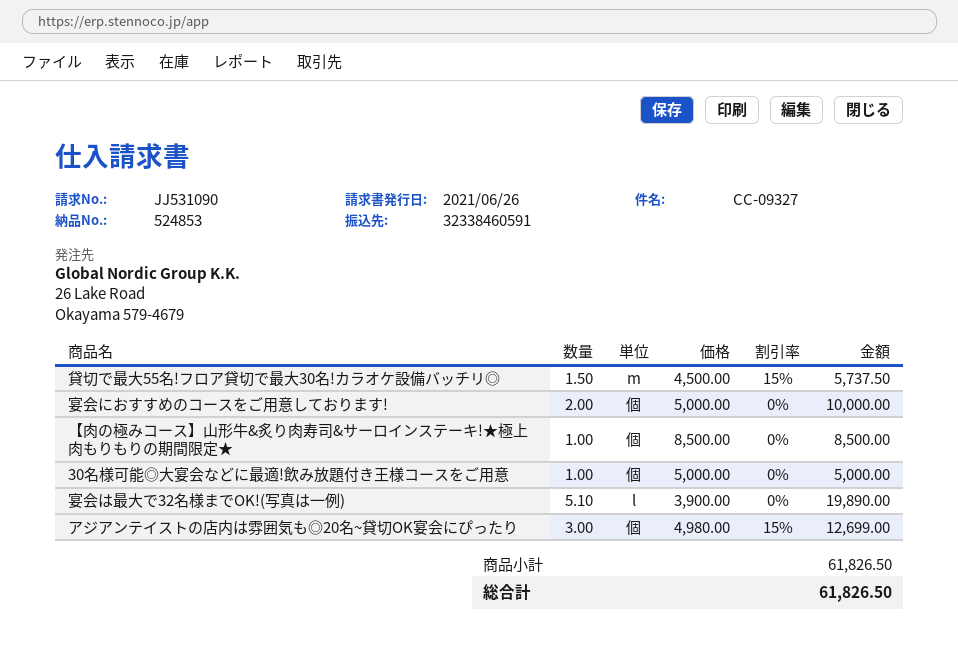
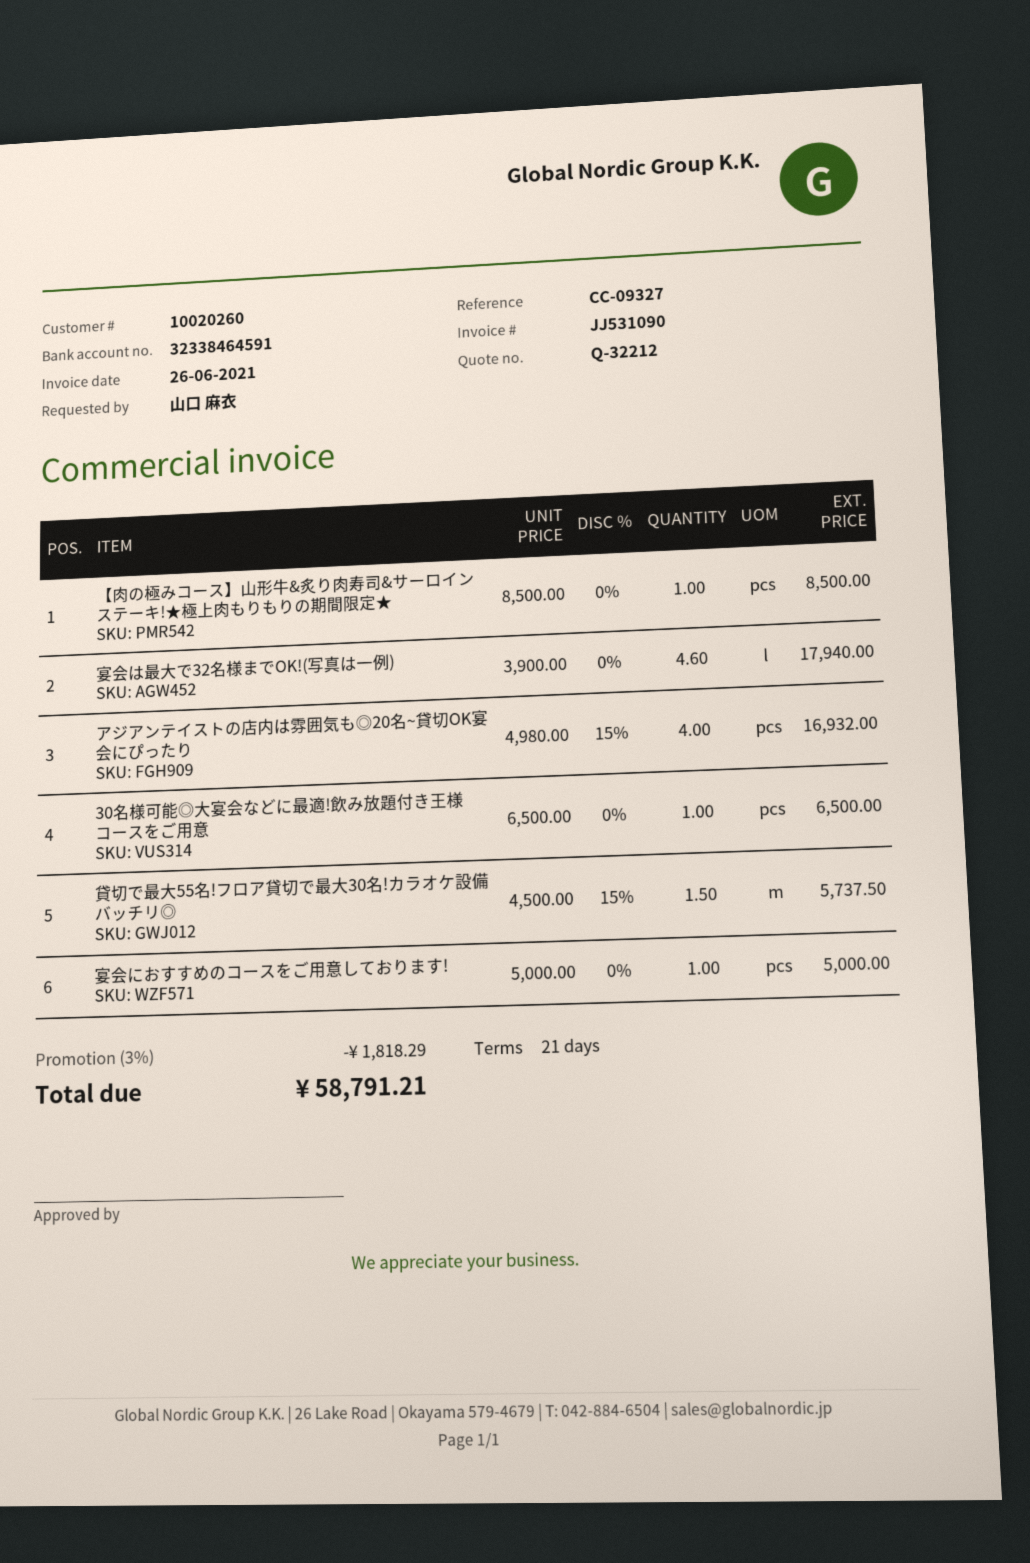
bank account: 32338460591 -> 32338464591
宴会におすすめのコースをご用意しております!: 2 x 5000.00 = 10000.00 -> 1 x 5000.00 = 5000.00
30名様可能◎大宴会などに最適!飲み放題付き王様コースをご用意: 1 x 5000.00 = 5000.00 -> 1 x 6500.00 = 6500.00
宴会は最大で32名様までOK!(写真は一例): 5.1 x 3900.00 = 19890.00 -> 4.6 x 3900.00 = 17940.00
アジアンテイストの店内は雰囲気も◎20名~貸切OK宴会にぴったり: 3 x 4980.00 - 15% = 12699.00 -> 4 x 4980.00 - 15% = 16932.00
discount: none -> 3% = 1818.29
total: 61826.50 -> 58791.21

